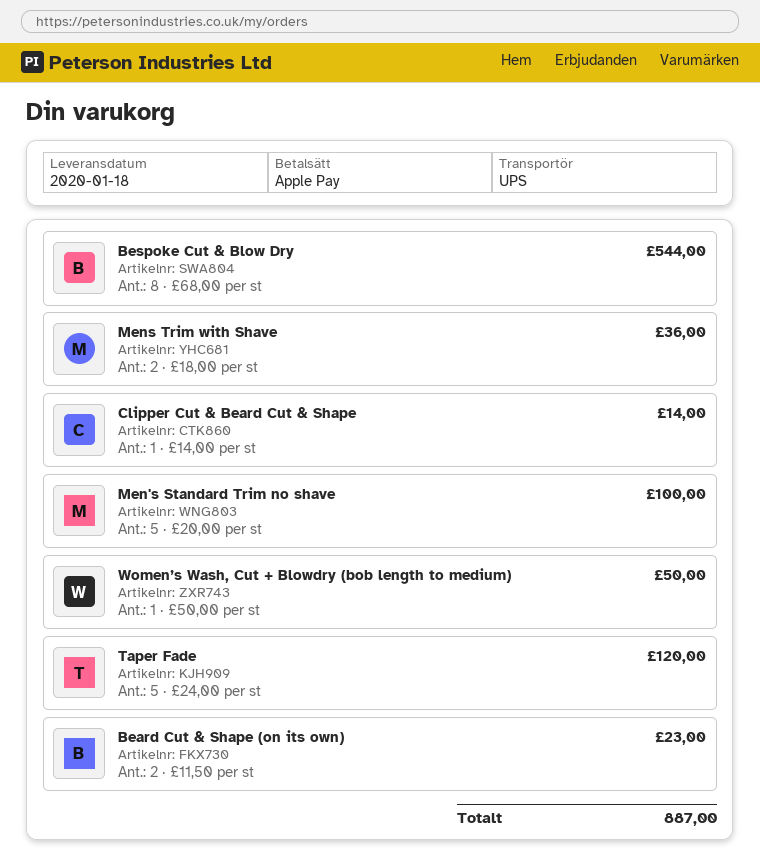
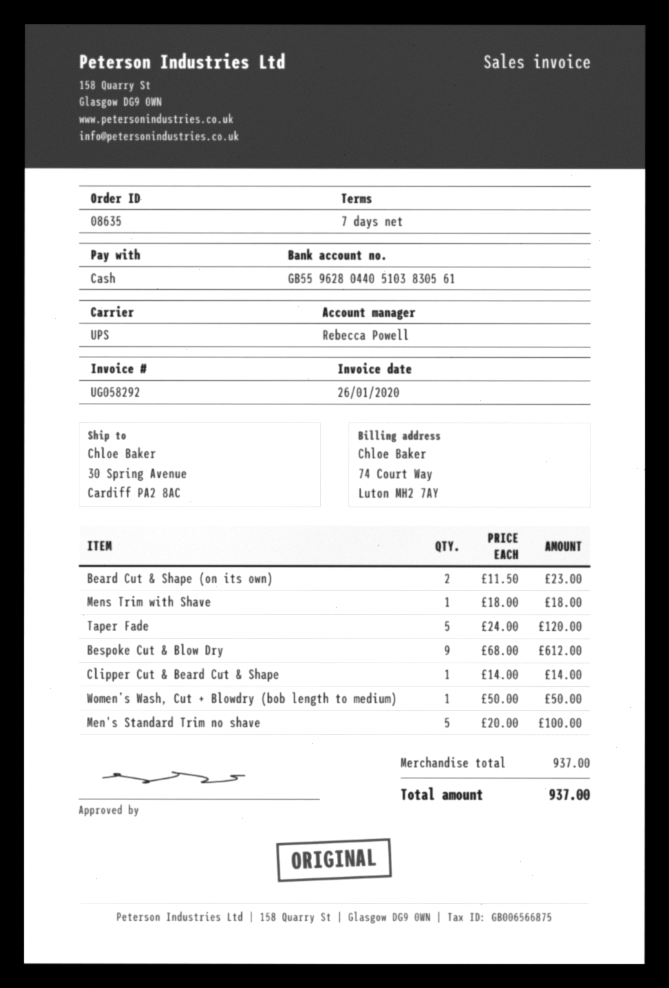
payment method: Apple Pay -> cash
Bespoke Cut & Blow Dry: 8 x 68.00 = 544.00 -> 9 x 68.00 = 612.00
Mens Trim with Shave: 2 x 18.00 = 36.00 -> 1 x 18.00 = 18.00
total: 887.00 -> 937.00

